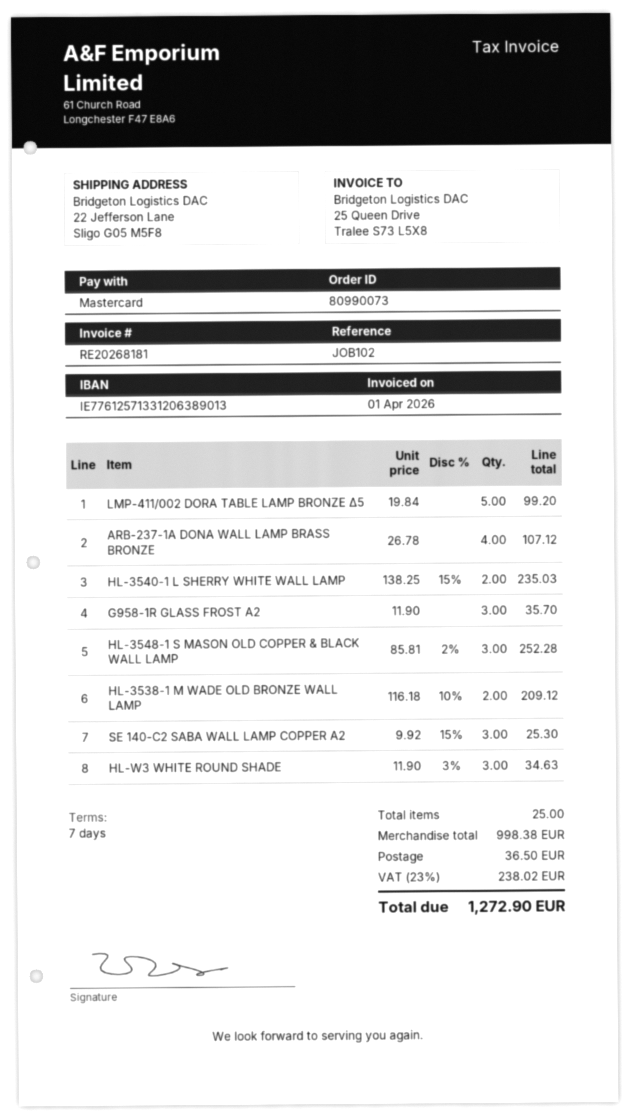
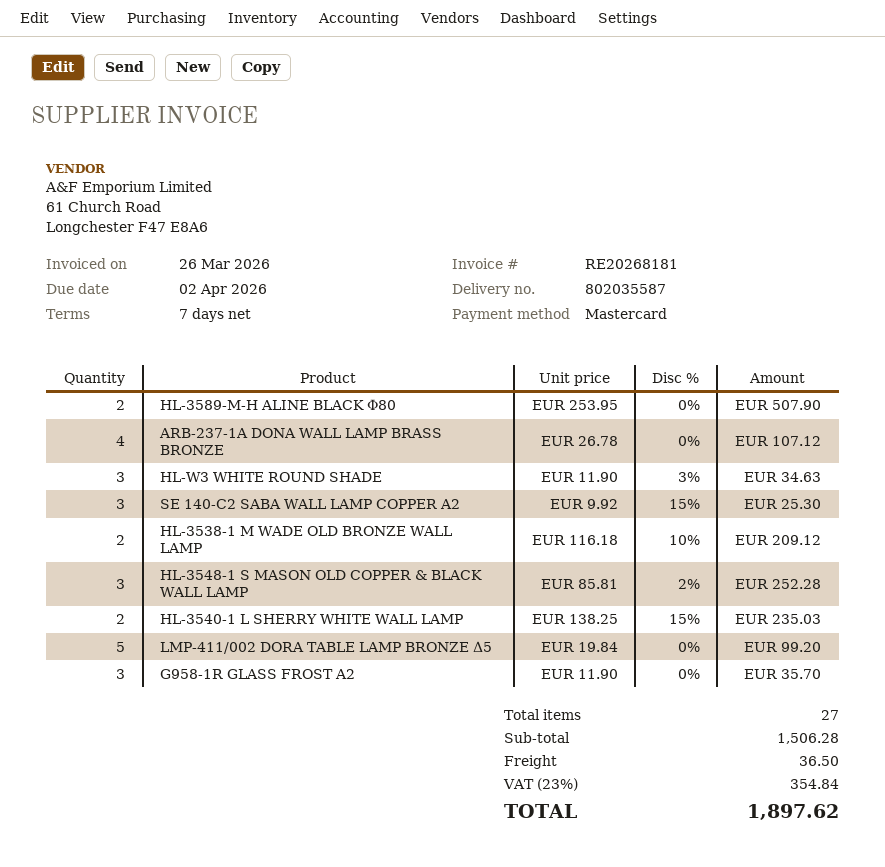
invoice date: 2026-04-01 -> 2026-03-26
HL-3589-M-H ALINE BLACK Φ80: none -> 2 x 253.95 = 507.90
total quantity: 25 -> 27
subtotal: 998.38 -> 1506.28
tax: 23% = 238.02 -> 23% = 354.84
total: 1272.90 -> 1897.62

